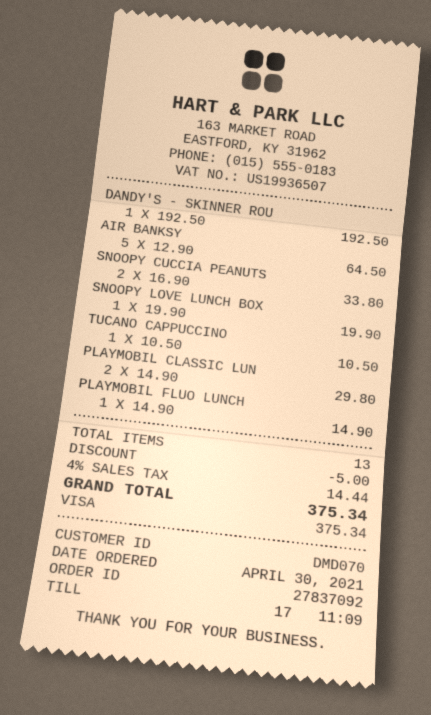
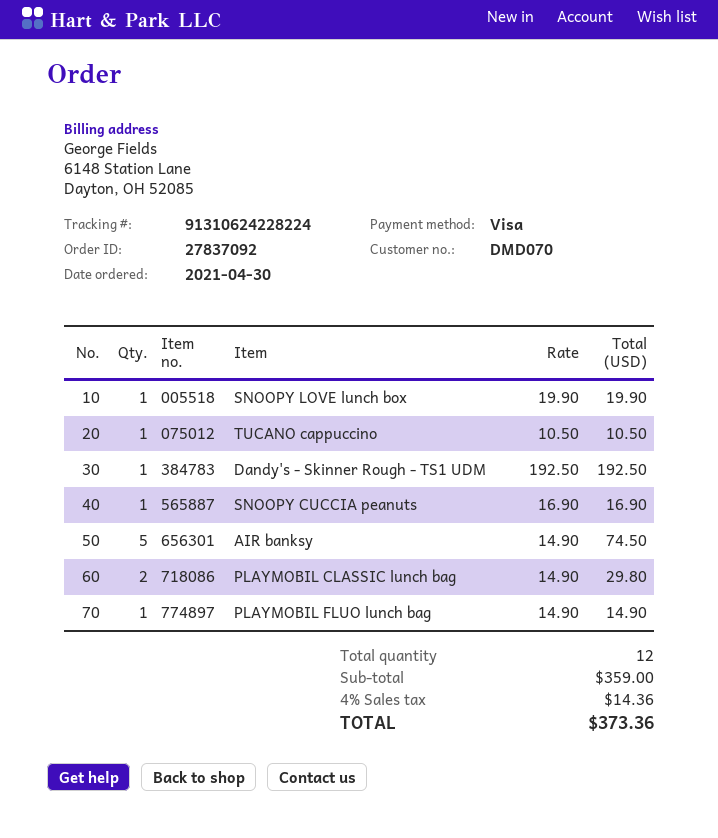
AIR BANKSY: 5 x 12.90 = 64.50 -> 5 x 14.90 = 74.50
SNOOPY CUCCIA PEANUTS: 2 x 16.90 = 33.80 -> 1 x 16.90 = 16.90
total quantity: 13 -> 12
discount: 5.00 -> none
tax: 4% = 14.44 -> 4% = 14.36
total: 375.34 -> 373.36

